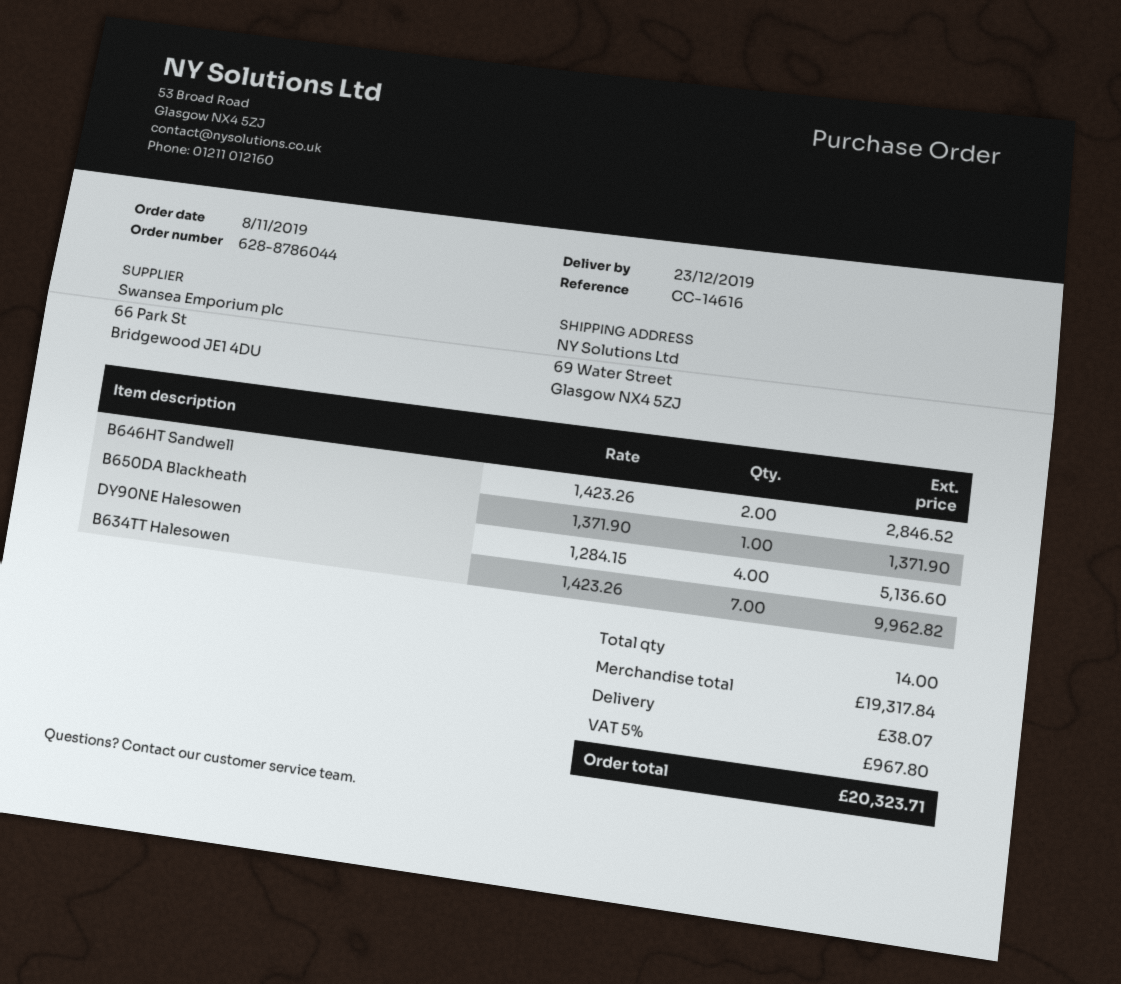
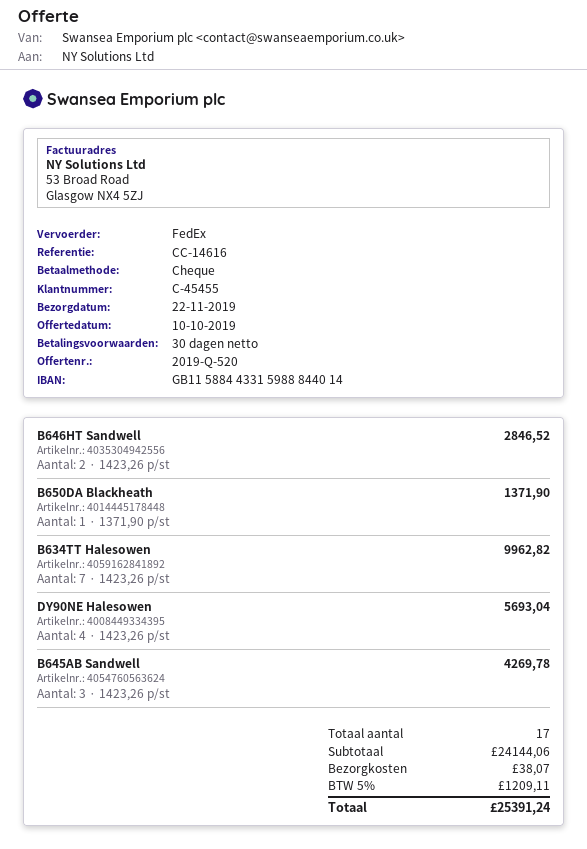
delivery date: 2019-12-23 -> 2019-11-22
DY90NE Halesowen: 4 x 1284.15 = 5136.60 -> 4 x 1423.26 = 5693.04
B645AB Sandwell: none -> 3 x 1423.26 = 4269.78
total quantity: 14 -> 17
subtotal: 19317.84 -> 24144.06
tax: 5% = 967.80 -> 5% = 1209.11
total: 20323.71 -> 25391.24

